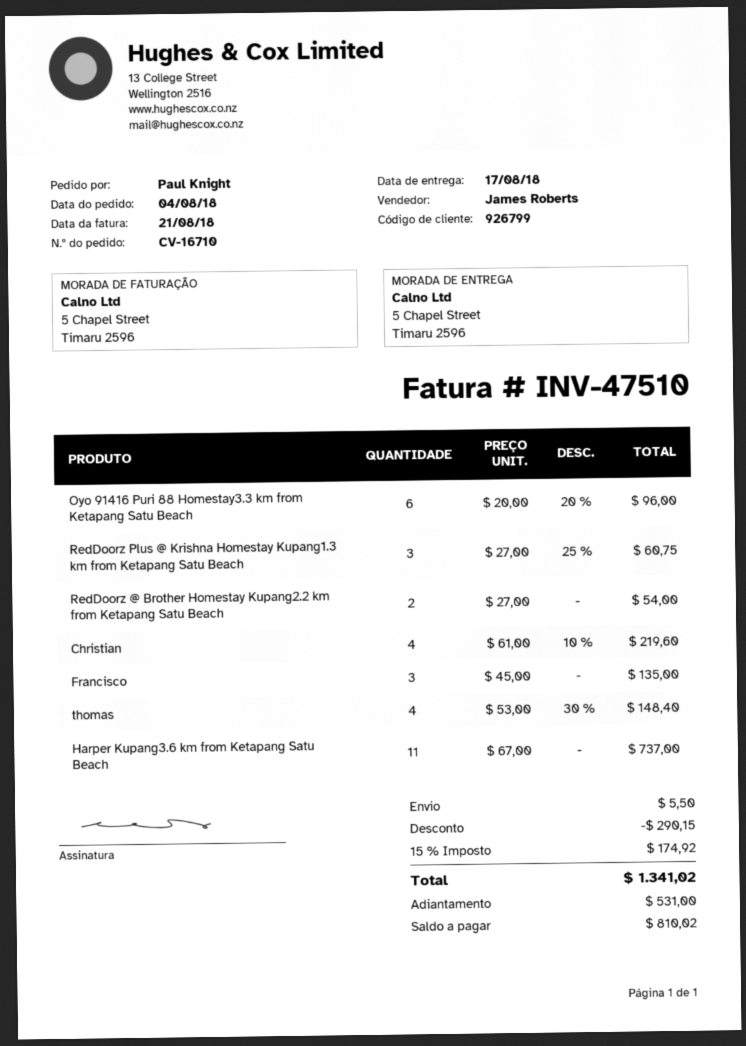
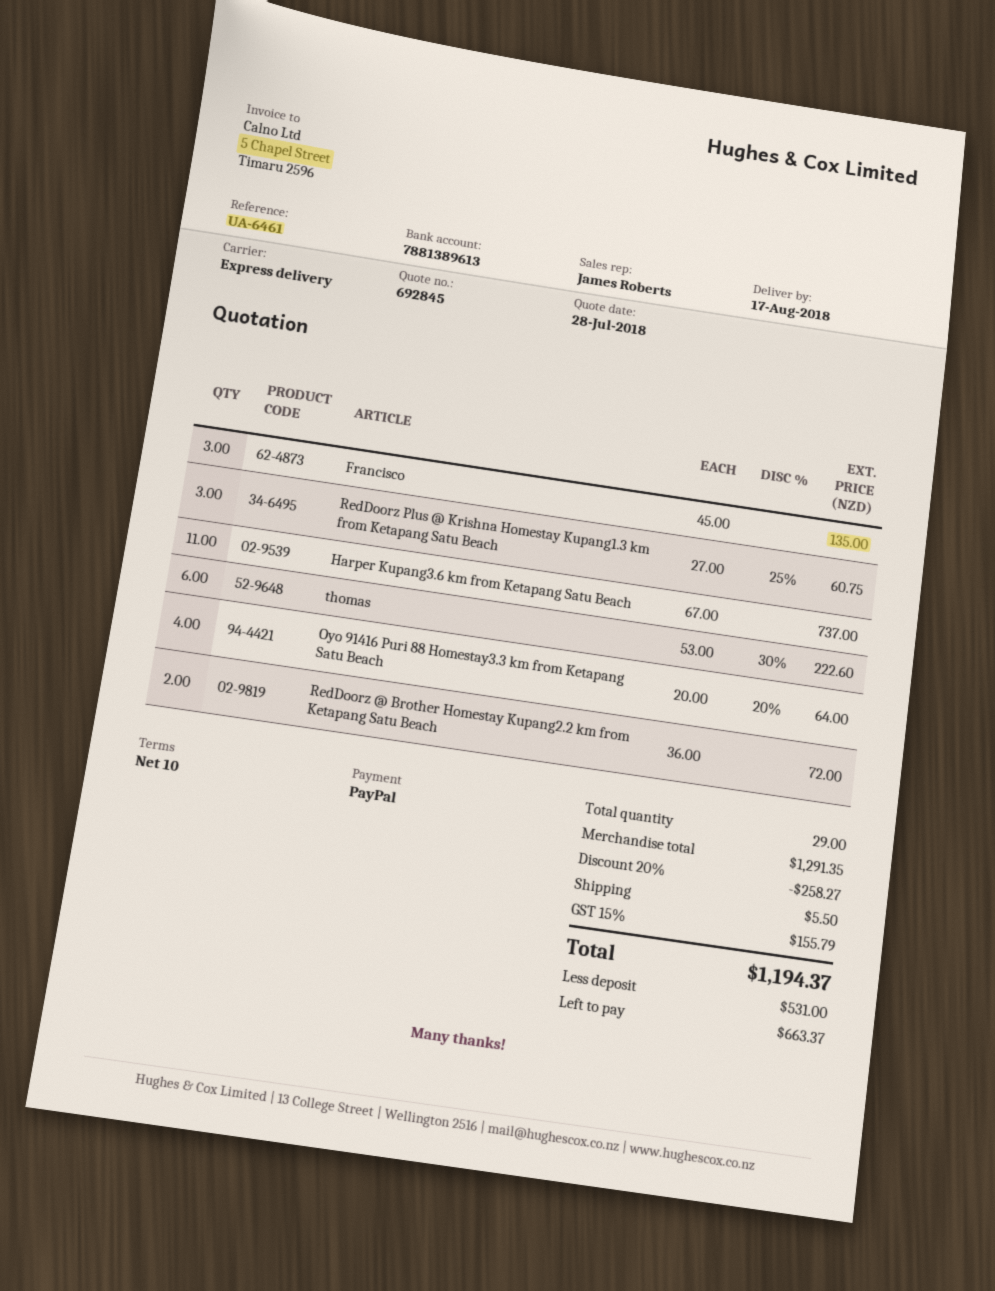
Oyo 91416 Puri 88 Homestay3.3 km from Ketapang Satu Beach: 6 x 20.00 - 20% = 96.00 -> 4 x 20.00 - 20% = 64.00
RedDoorz @ Brother Homestay Kupang2.2 km from Ketapang Satu Beach: 2 x 27.00 = 54.00 -> 2 x 36.00 = 72.00
Christian: 4 x 61.00 - 10% = 219.60 -> none
thomas: 4 x 53.00 - 30% = 148.40 -> 6 x 53.00 - 30% = 222.60
discount: 290.15 -> 258.27
tax: 15% = 174.92 -> 15% = 155.79
total: 1341.02 -> 1194.37
balance: 810.02 -> 663.37

